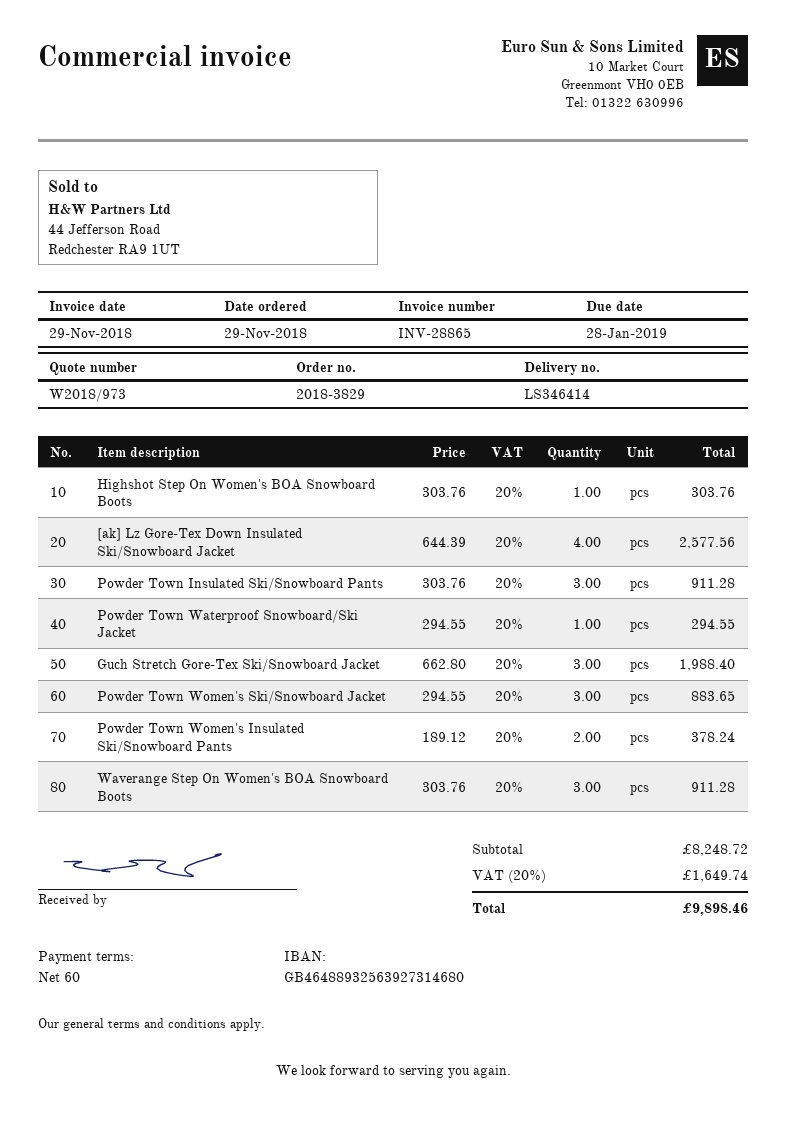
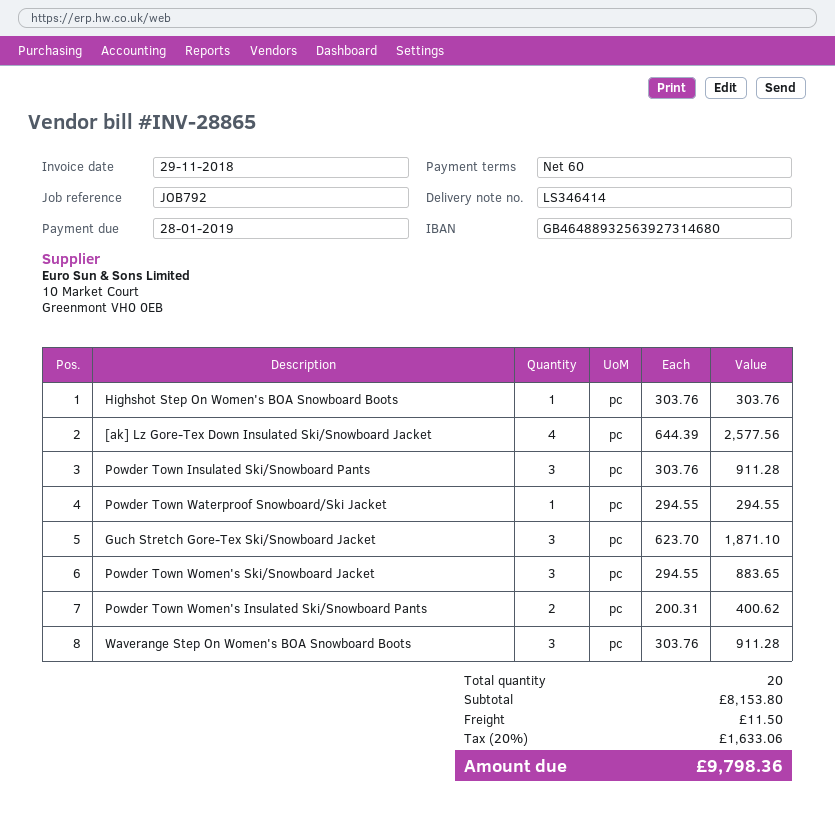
Guch Stretch Gore-Tex Ski/Snowboard Jacket: 3 x 662.80 = 1988.40 -> 3 x 623.70 = 1871.10
Powder Town Women's Insulated Ski/Snowboard Pants: 2 x 189.12 = 378.24 -> 2 x 200.31 = 400.62
subtotal: 8248.72 -> 8153.80
shipping: none -> 11.50
tax: 20% = 1649.74 -> 20% = 1633.06
total: 9898.46 -> 9798.36

